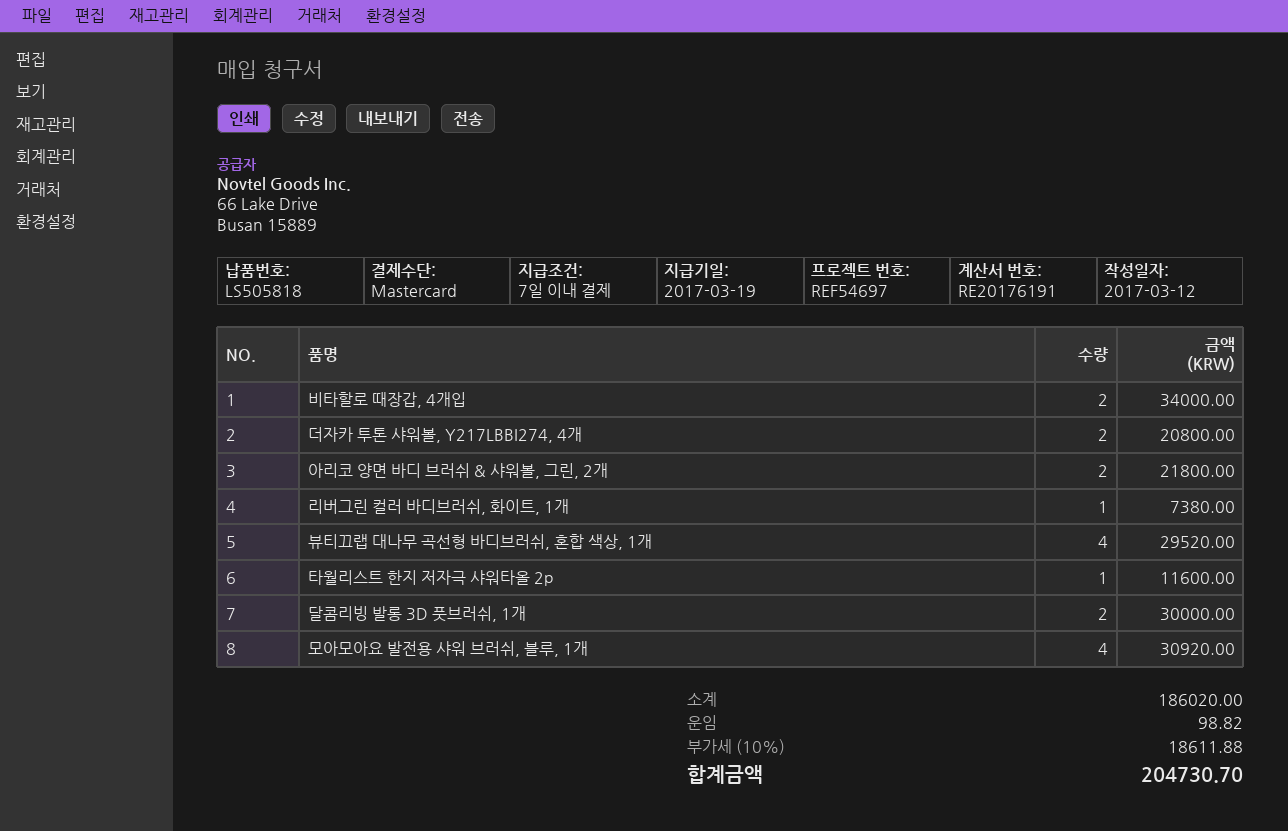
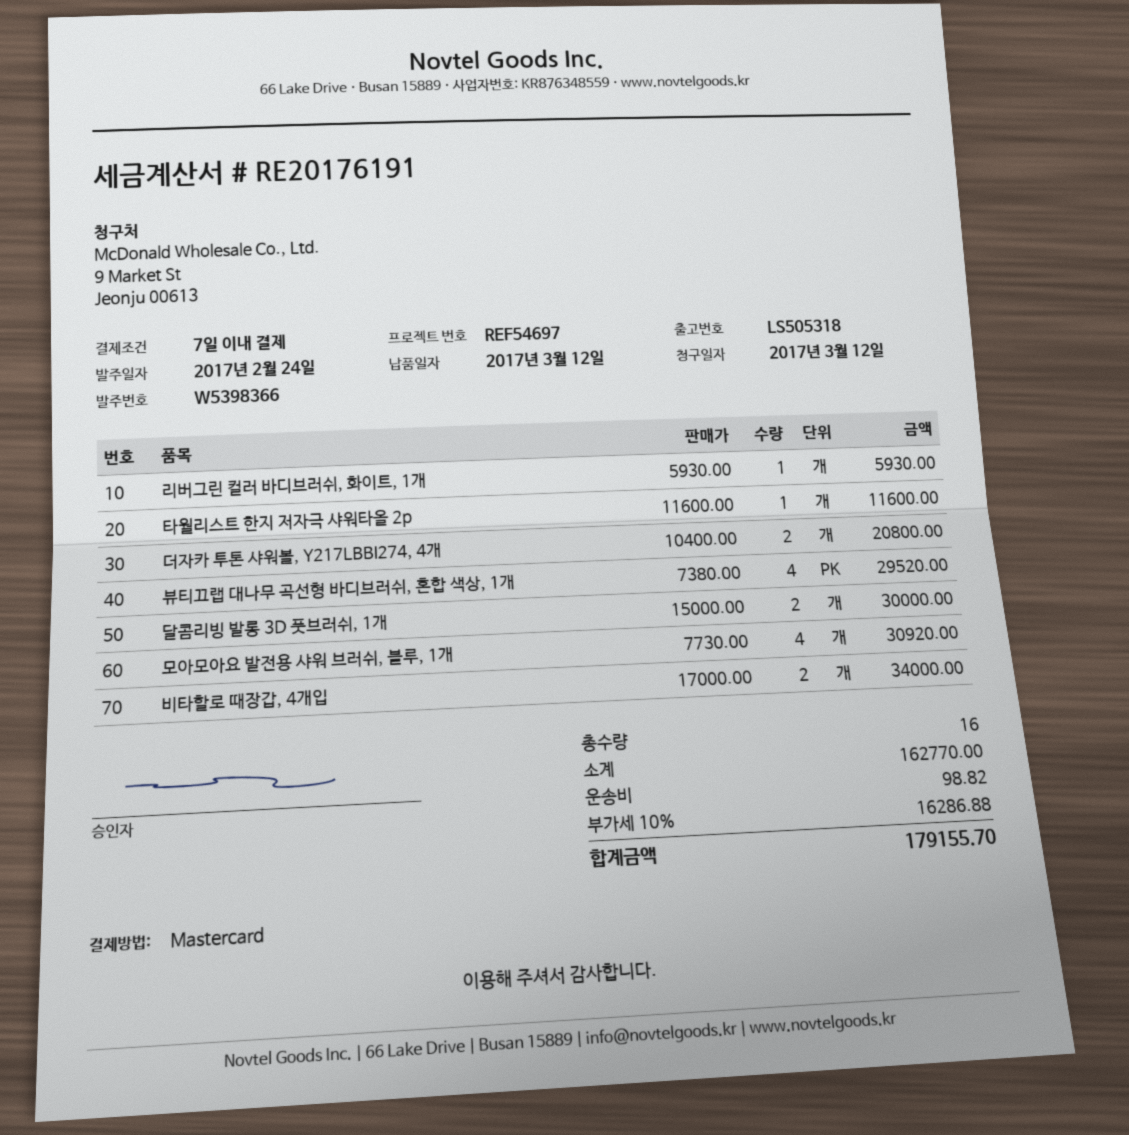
delivery note number: LS505818 -> LS505318
아리코 양면 바디 브러쉬 & 샤워볼, 그린, 2개: 2 for 21800.00 -> none
리버그린 컬러 바디브러쉬, 화이트, 1개: 1 for 7380.00 -> 1 for 5930.00
subtotal: 186020.00 -> 162770.00
tax: 10% = 18611.88 -> 10% = 16286.88
total: 204730.70 -> 179155.70

